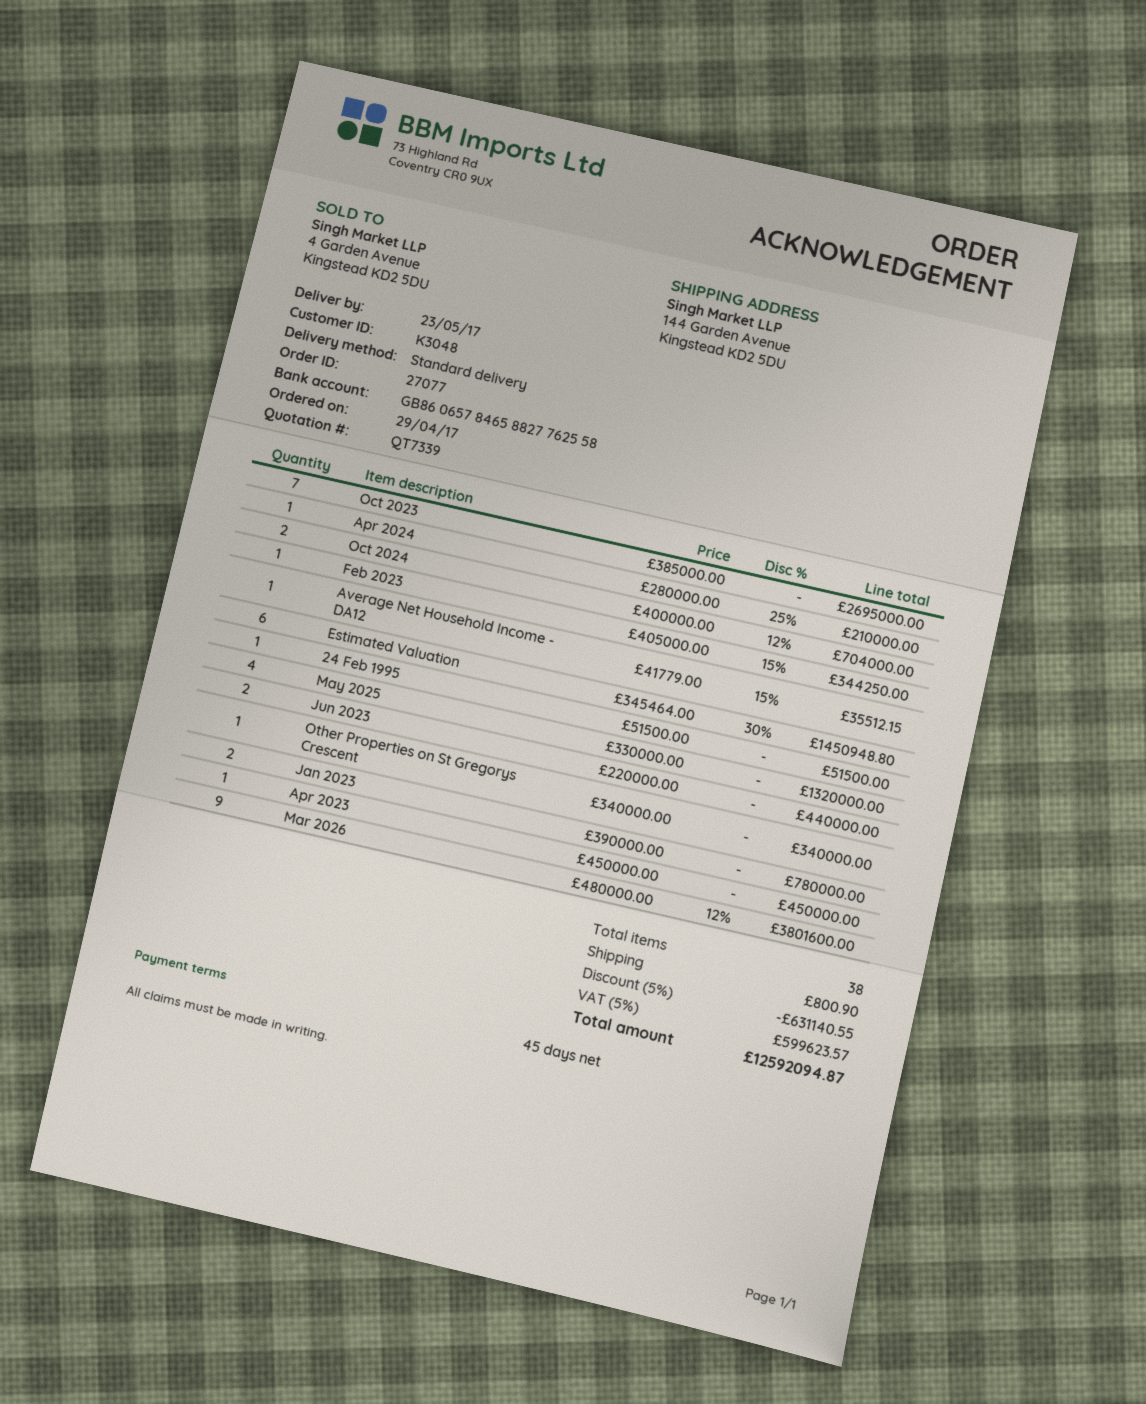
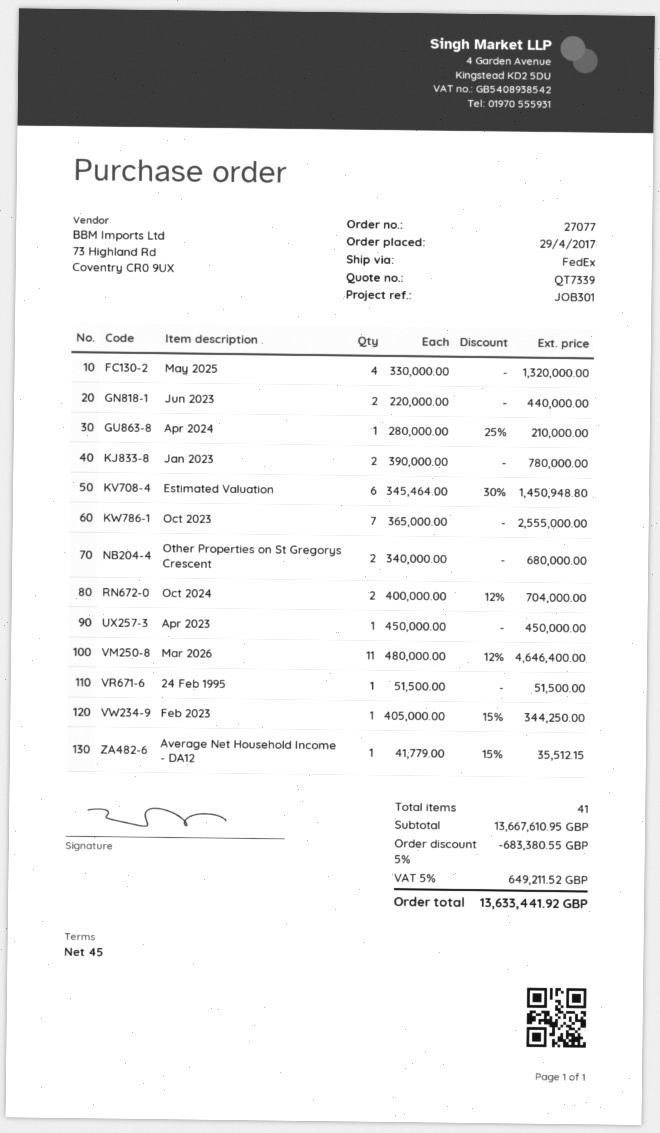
shipping method: standard -> FedEx
Oct 2023: 7 x 385000.00 = 2695000.00 -> 7 x 365000.00 = 2555000.00
Other Properties on St Gregorys Crescent: 1 x 340000.00 = 340000.00 -> 2 x 340000.00 = 680000.00
Mar 2026: 9 x 480000.00 - 12% = 3801600.00 -> 11 x 480000.00 - 12% = 4646400.00
total quantity: 38 -> 41
discount: 5% = 631140.55 -> 5% = 683380.55
shipping: 800.90 -> none
tax: 5% = 599623.57 -> 5% = 649211.52
total: 12592094.87 -> 13633441.92

